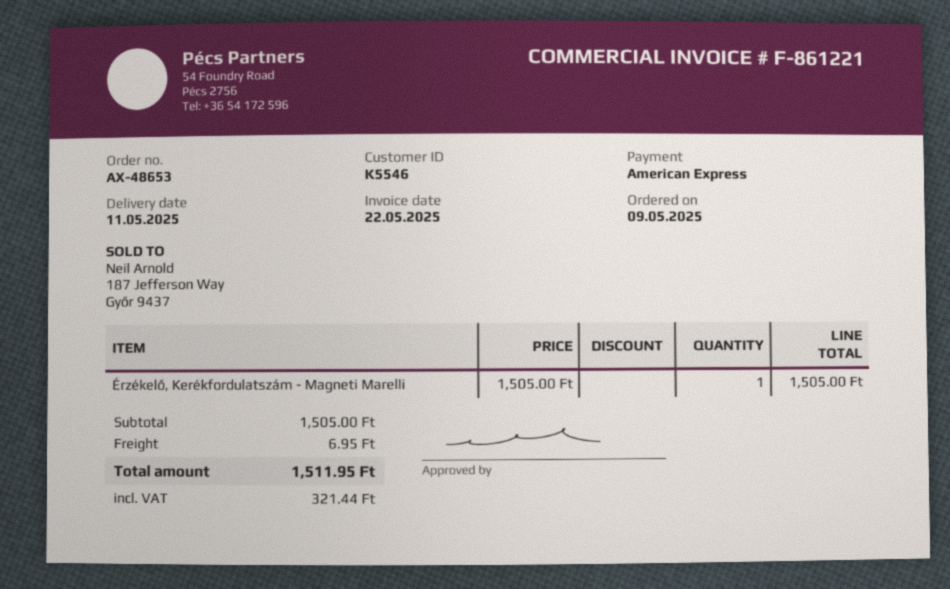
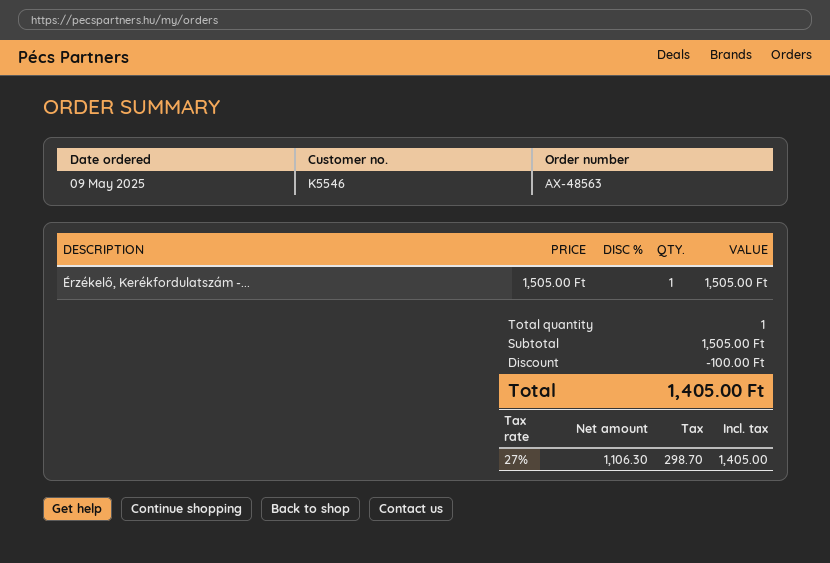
order number: AX-48653 -> AX-48563
discount: none -> 100.00
shipping: 6.95 -> none
tax: 321.44 -> 298.70
total: 1511.95 -> 1405.00

